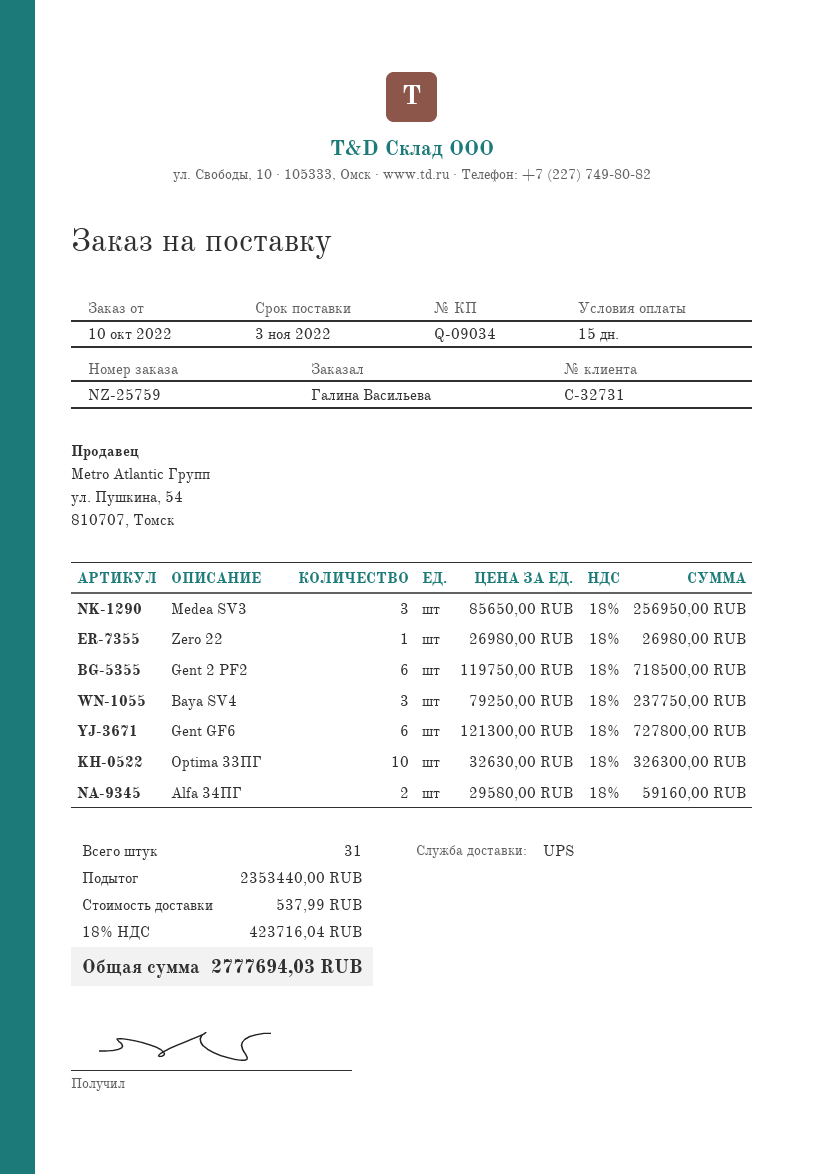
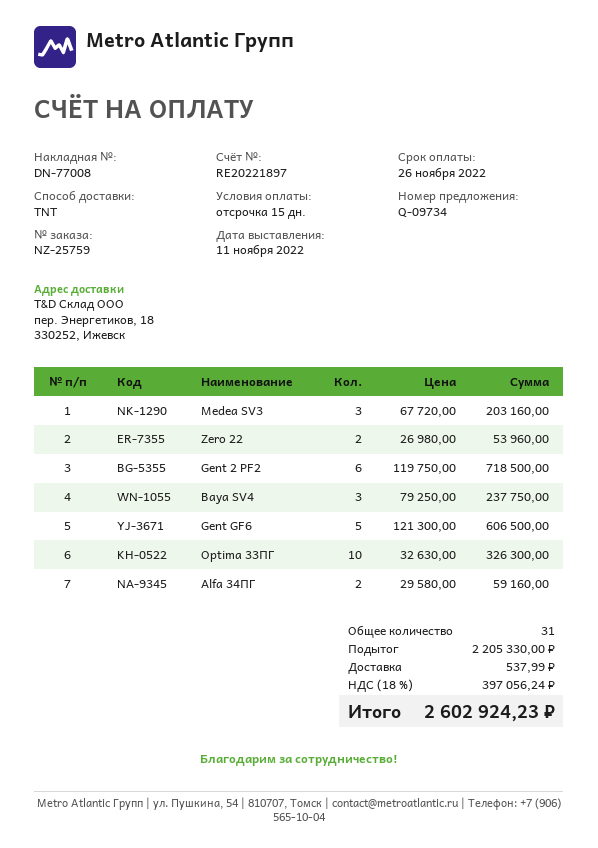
quote number: Q-09034 -> Q-09734
shipping method: UPS -> TNT
Medea SV3: 3 x 85650.00 = 256950.00 -> 3 x 67720.00 = 203160.00
Zero 22: 1 x 26980.00 = 26980.00 -> 2 x 26980.00 = 53960.00
Gent GF6: 6 x 121300.00 = 727800.00 -> 5 x 121300.00 = 606500.00
subtotal: 2353440.00 -> 2205330.00
tax: 18% = 423716.04 -> 18% = 397056.24
total: 2777694.03 -> 2602924.23

